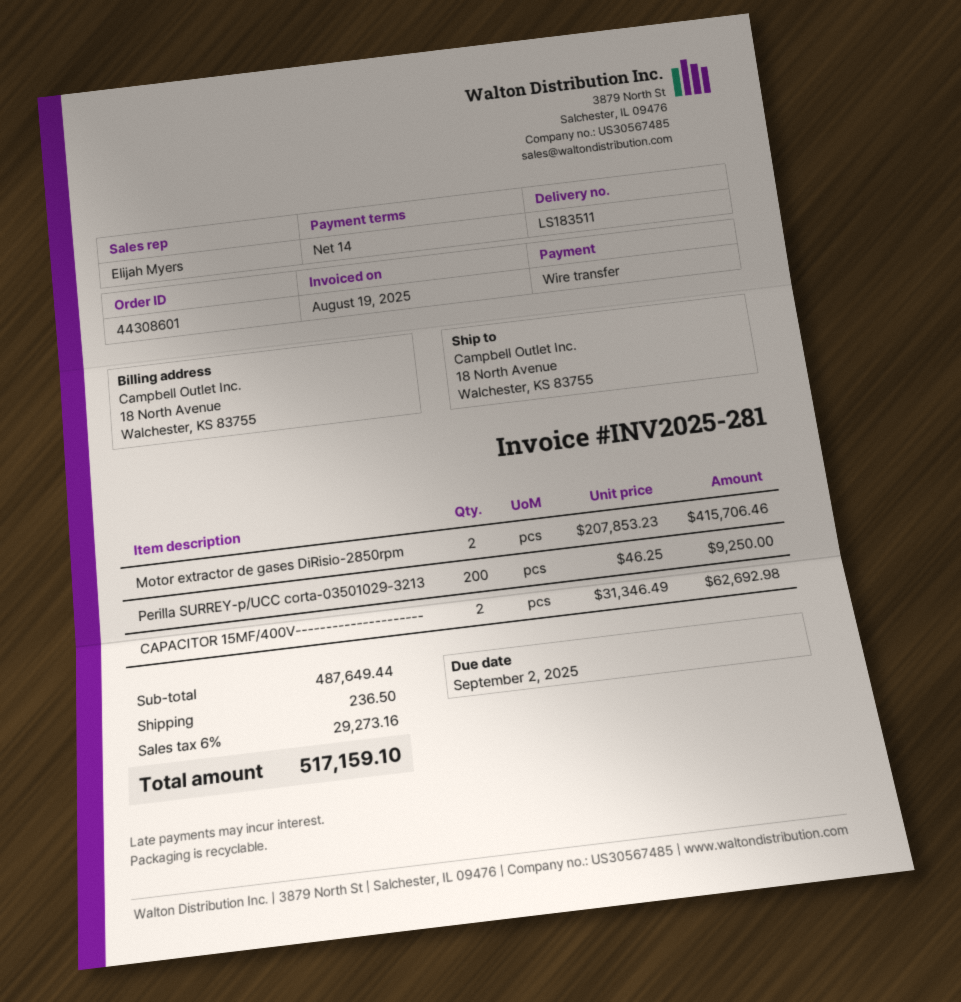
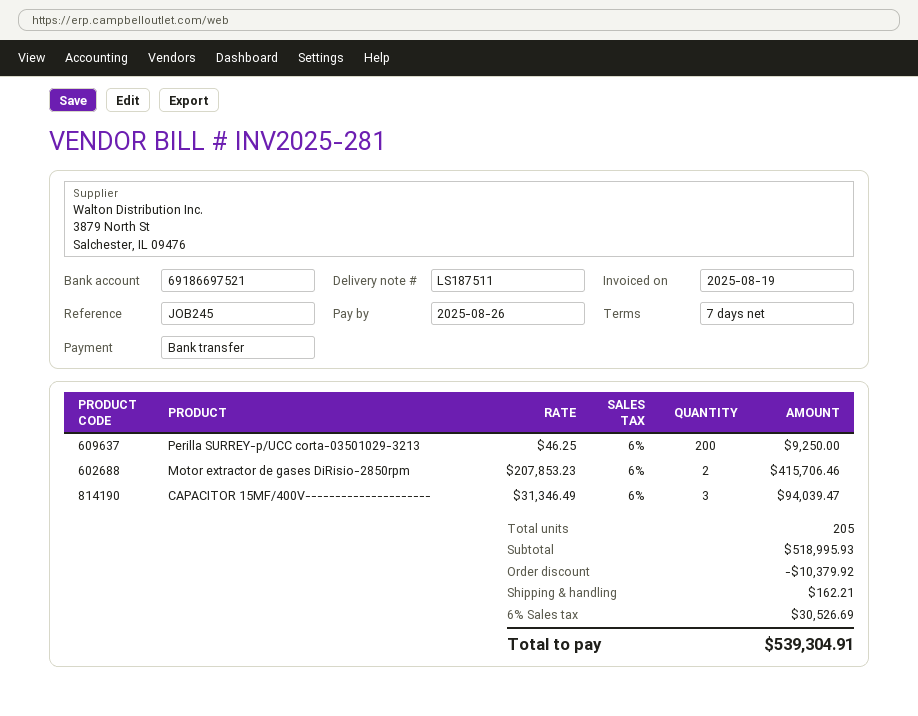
delivery note number: LS183511 -> LS187511
payment terms: 14 days -> 7 days
due date: 2025-09-02 -> 2025-08-26
CAPACITOR 15MF/400V---------------------: 2 x 31346.49 = 62692.98 -> 3 x 31346.49 = 94039.47
subtotal: 487649.44 -> 518995.93
discount: none -> 10379.92
shipping: 236.50 -> 162.21
tax: 6% = 29273.16 -> 6% = 30526.69
total: 517159.10 -> 539304.91

